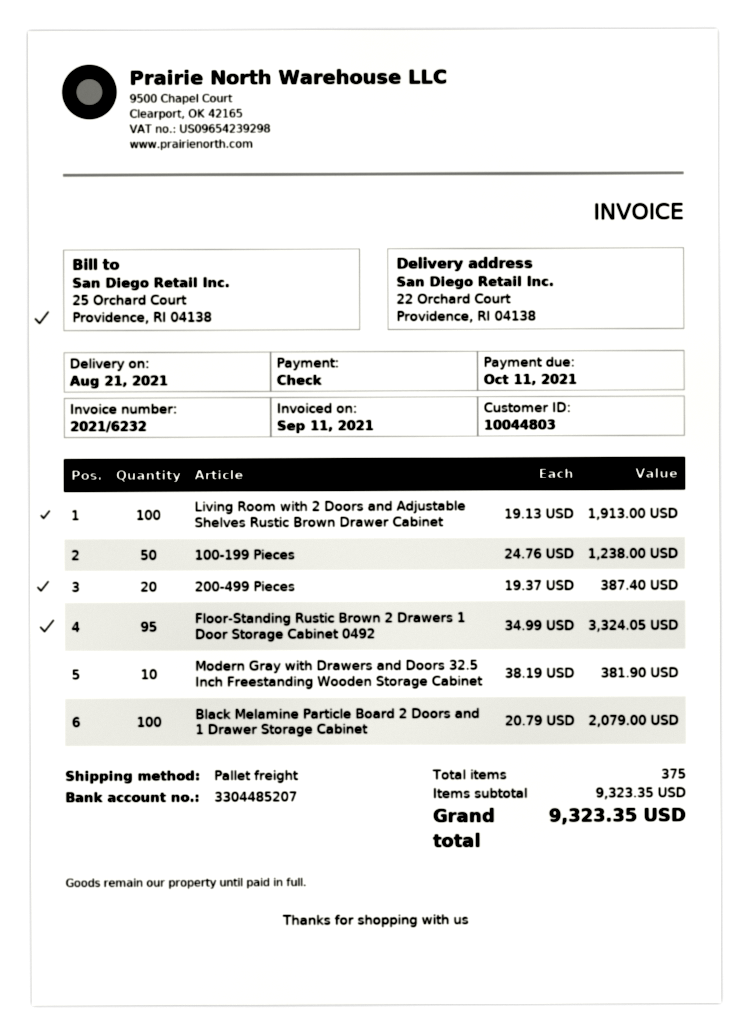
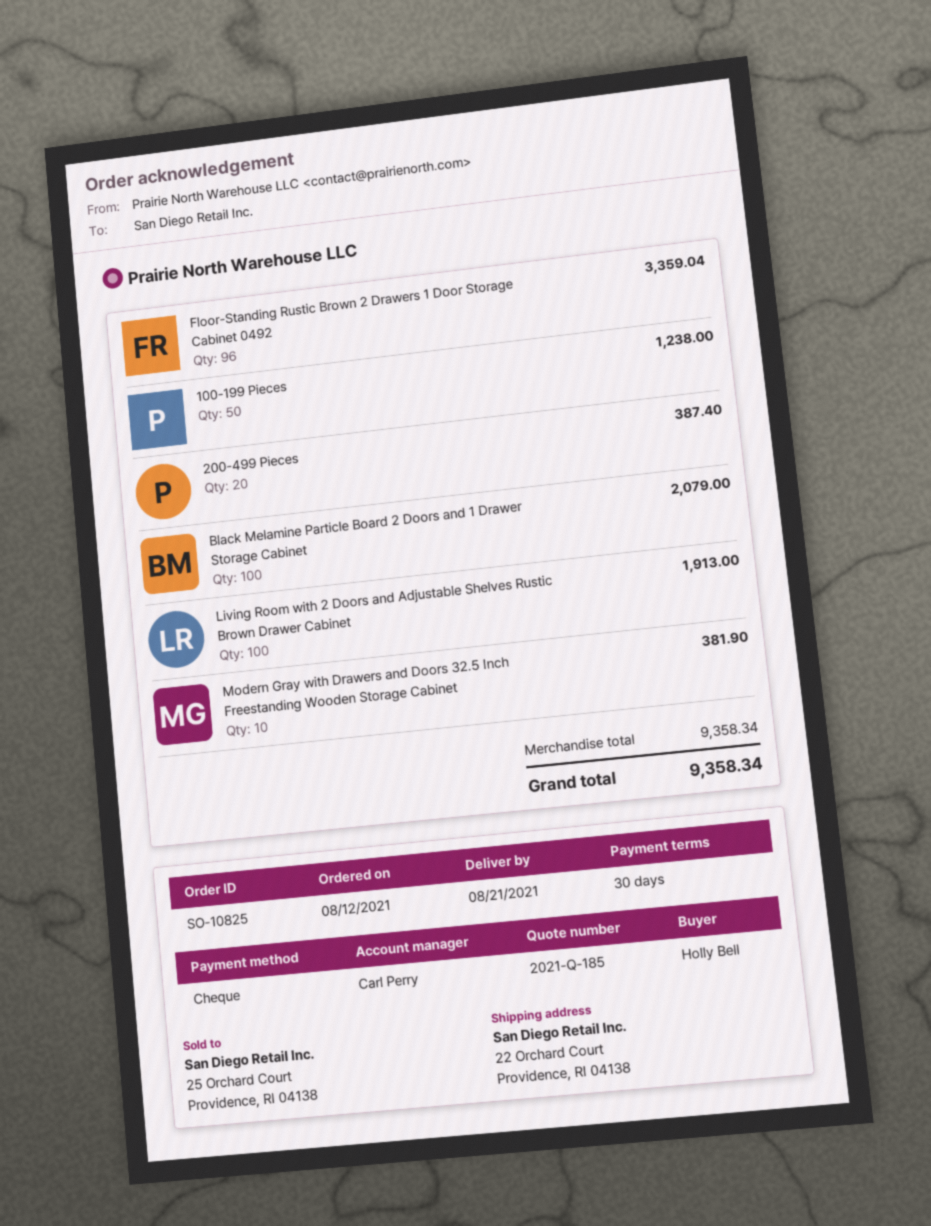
Floor-Standing Rustic Brown 2 Drawers 1 Door Storage Cabinet 0492: 95 for 3324.05 -> 96 for 3359.04
subtotal: 9323.35 -> 9358.34
total: 9323.35 -> 9358.34

